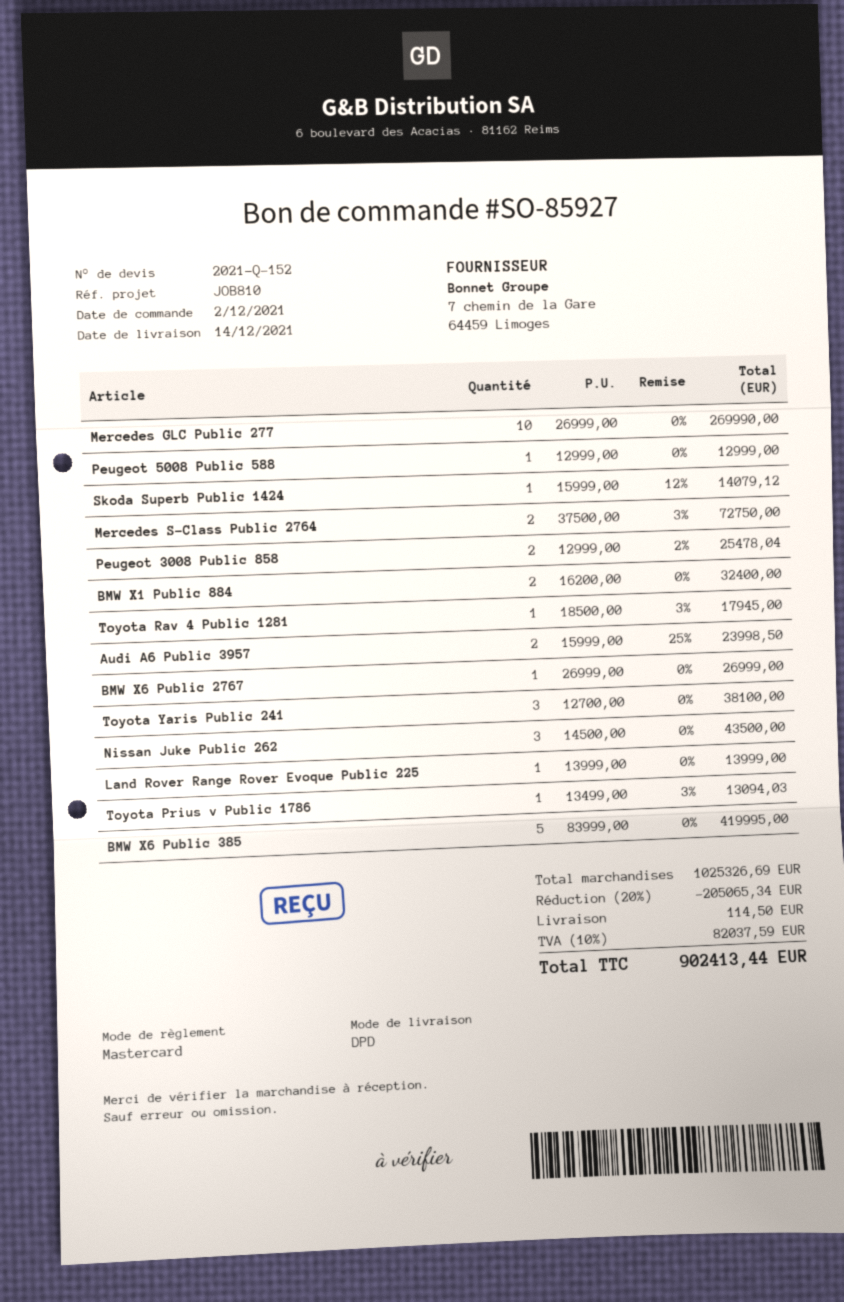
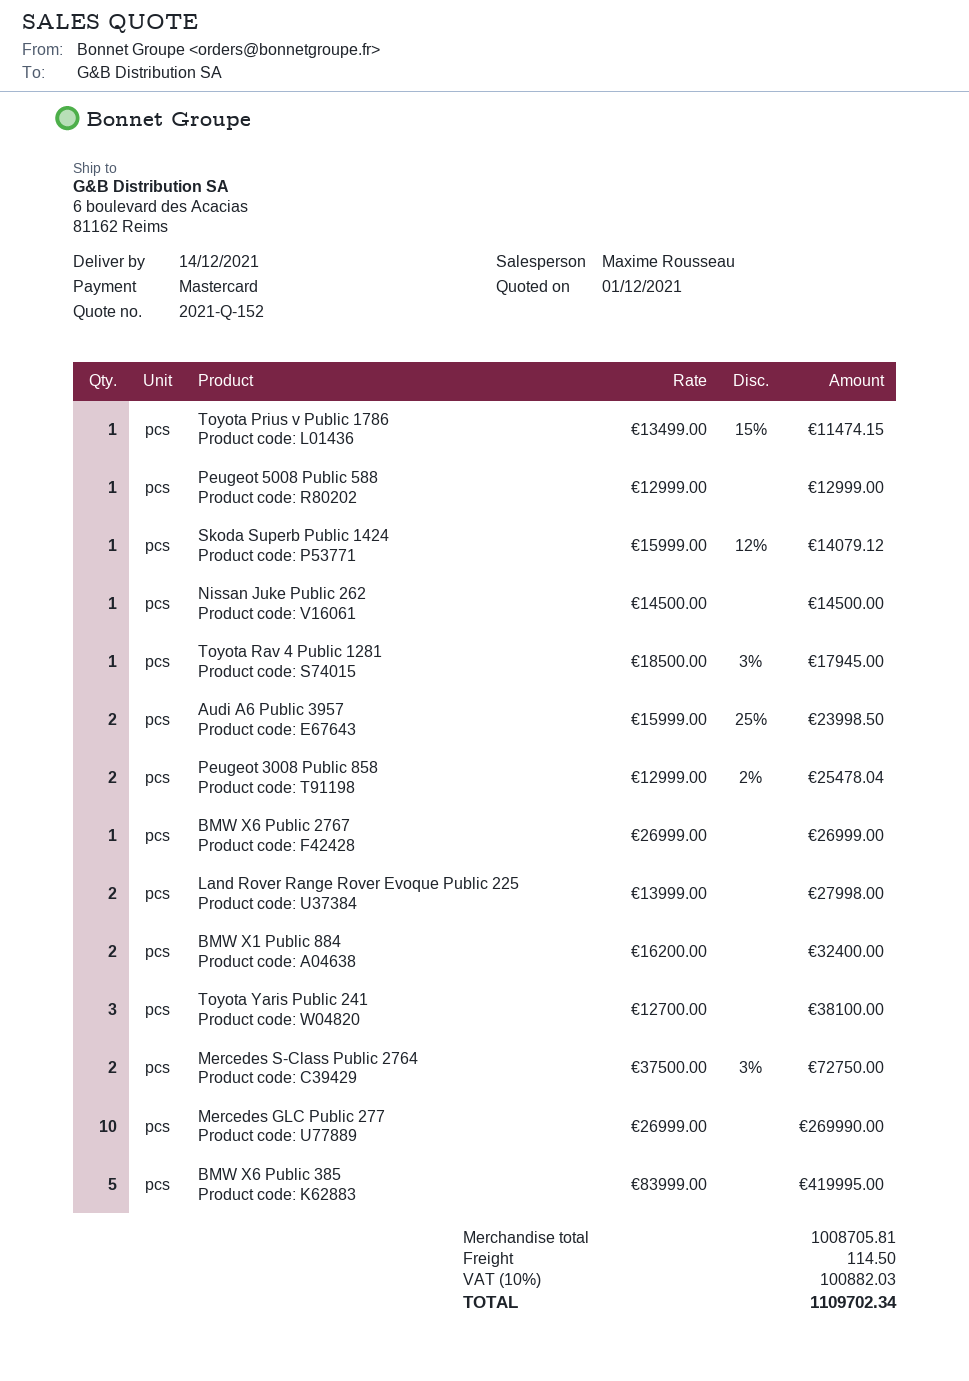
Nissan Juke Public 262: 3 x 14500.00 = 43500.00 -> 1 x 14500.00 = 14500.00
Land Rover Range Rover Evoque Public 225: 1 x 13999.00 = 13999.00 -> 2 x 13999.00 = 27998.00
Toyota Prius v Public 1786: 1 x 13499.00 - 3% = 13094.03 -> 1 x 13499.00 - 15% = 11474.15
subtotal: 1025326.69 -> 1008705.81
discount: 20% = 205065.34 -> none
tax: 10% = 82037.59 -> 10% = 100882.03
total: 902413.44 -> 1109702.34

